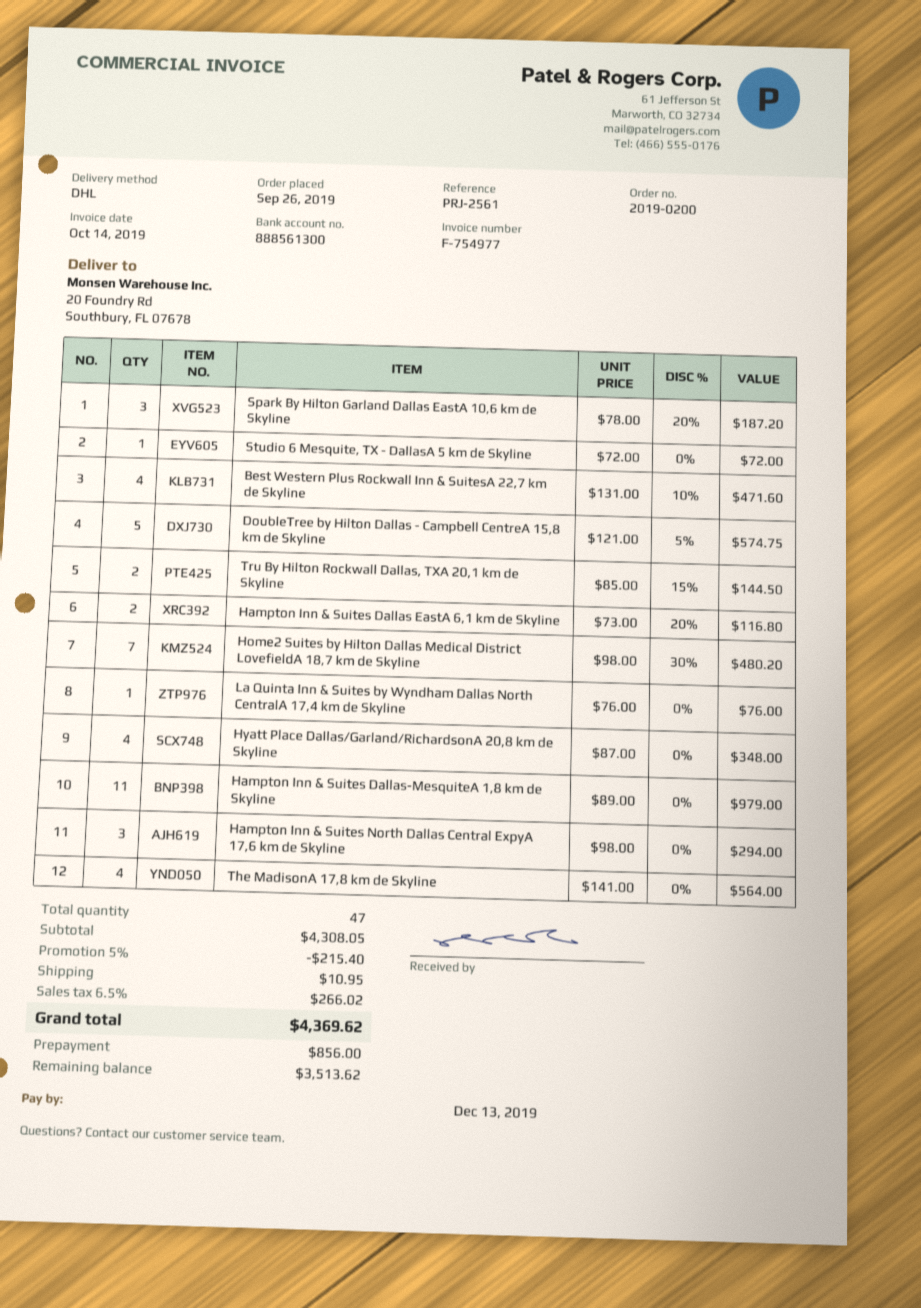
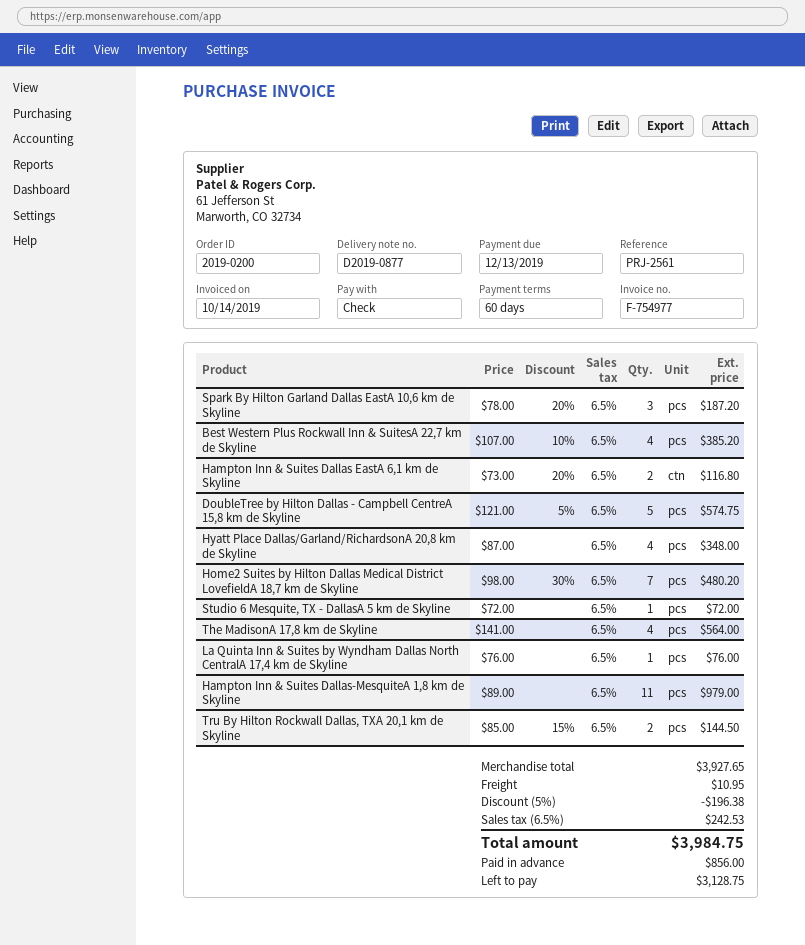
Best Western Plus Rockwall Inn & SuitesA 22,7 km de Skyline: 4 x 131.00 - 10% = 471.60 -> 4 x 107.00 - 10% = 385.20
Hampton Inn & Suites North Dallas Central ExpyA 17,6 km de Skyline: 3 x 98.00 = 294.00 -> none
subtotal: 4308.05 -> 3927.65
discount: 5% = 215.40 -> 5% = 196.38
tax: 6.5% = 266.02 -> 6.5% = 242.53
total: 4369.62 -> 3984.75
balance: 3513.62 -> 3128.75

